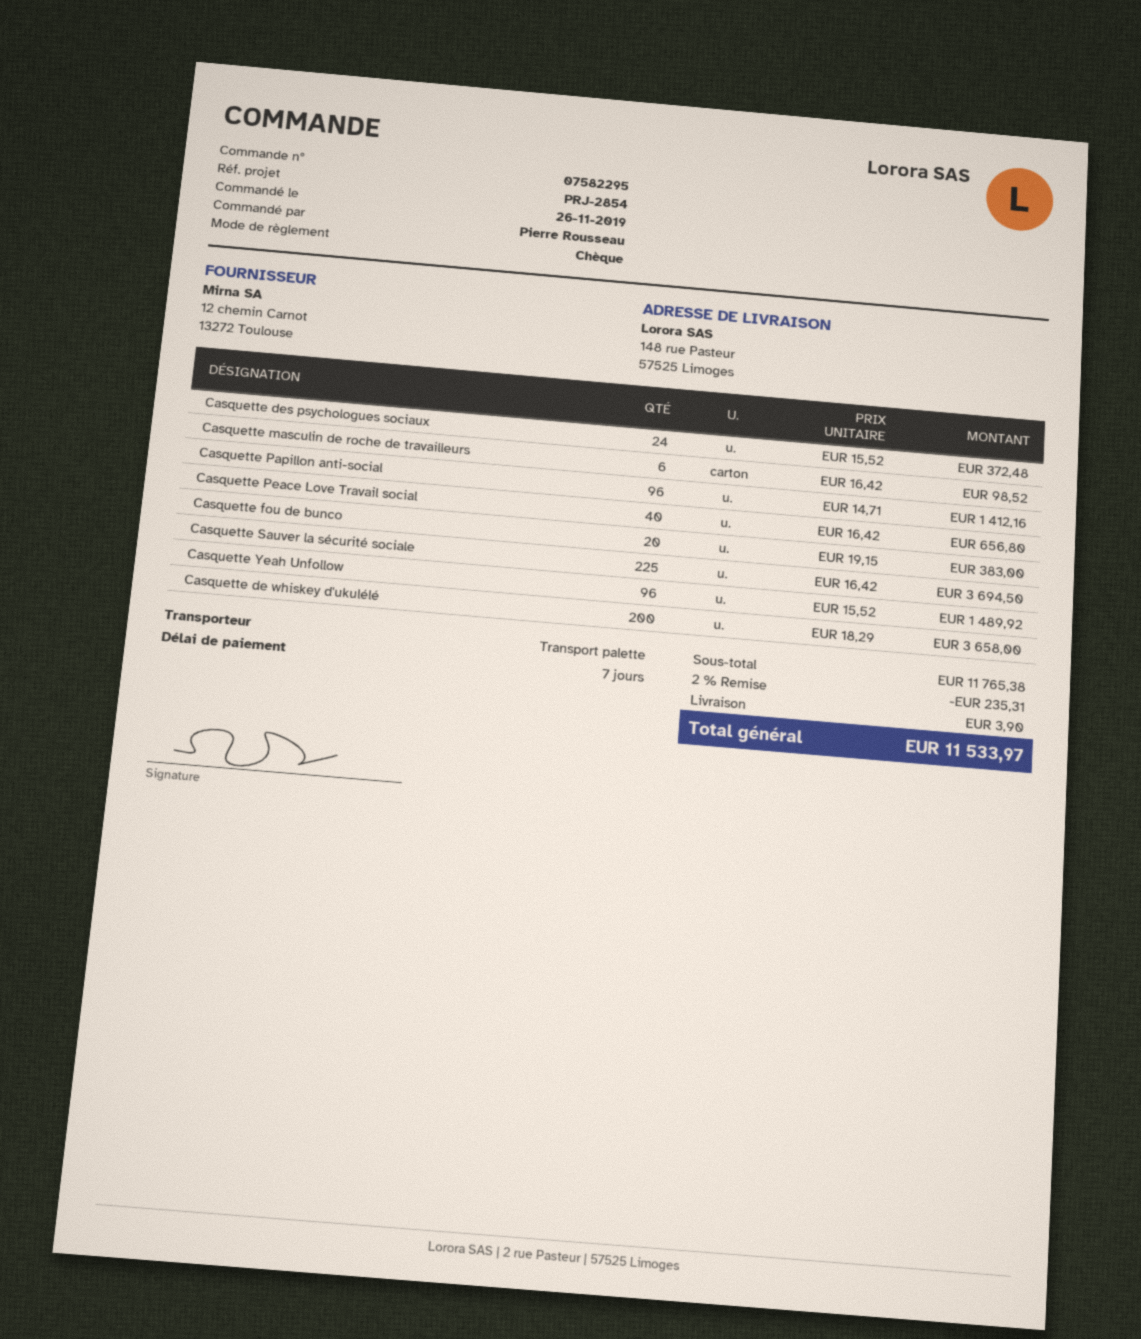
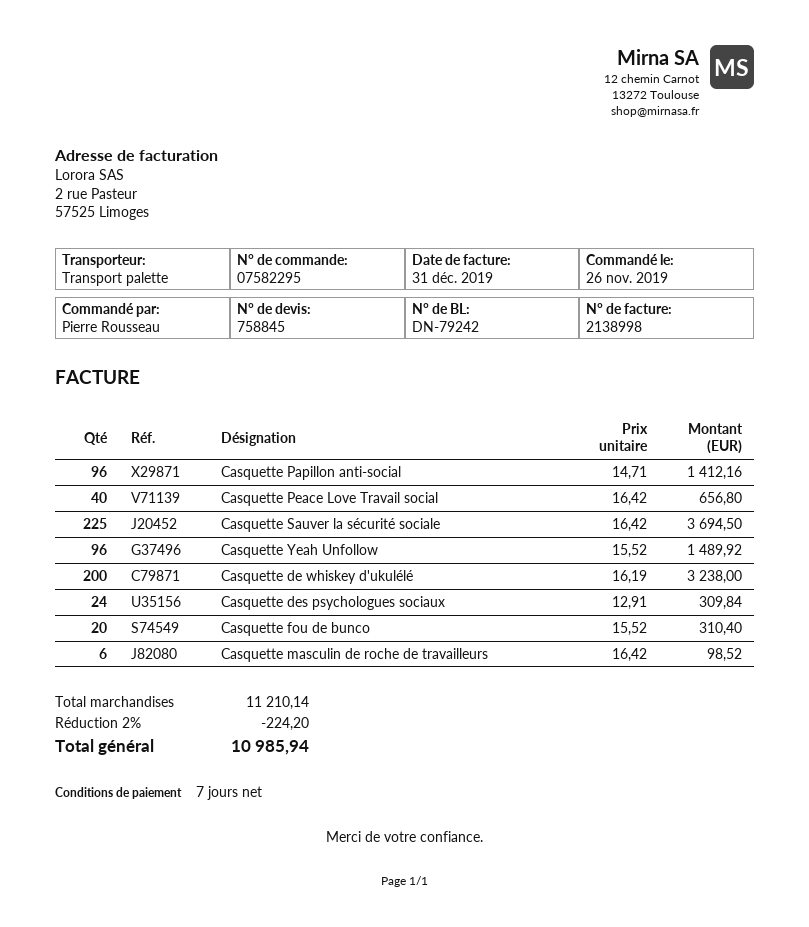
Casquette des psychologues sociaux: 24 x 15.52 = 372.48 -> 24 x 12.91 = 309.84
Casquette fou de bunco: 20 x 19.15 = 383.00 -> 20 x 15.52 = 310.40
Casquette de whiskey d'ukulélé: 200 x 18.29 = 3658.00 -> 200 x 16.19 = 3238.00
subtotal: 11765.38 -> 11210.14
discount: 2% = 235.31 -> 2% = 224.20
shipping: 3.90 -> none
total: 11533.97 -> 10985.94

